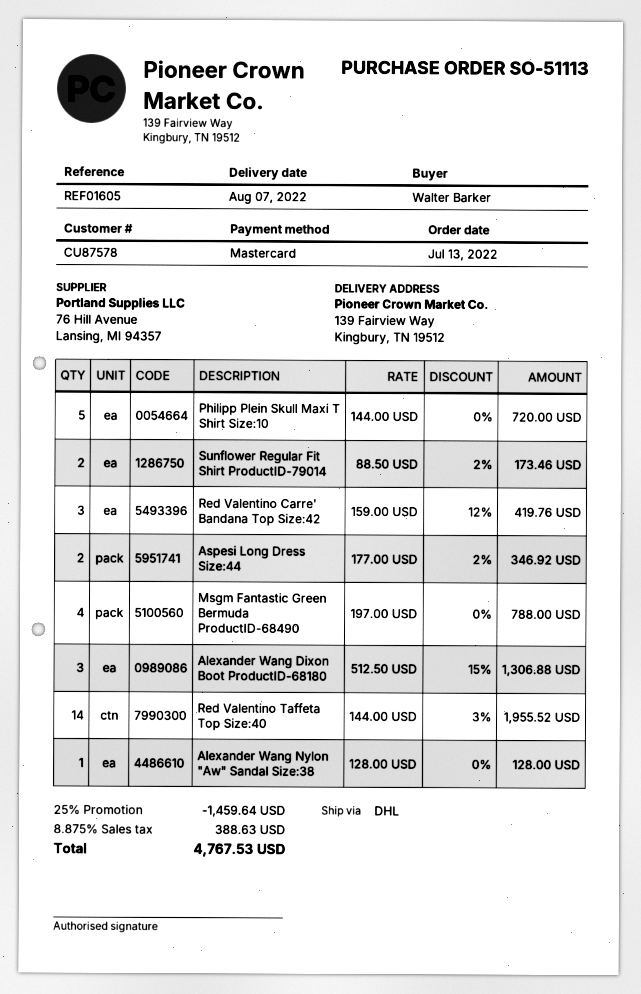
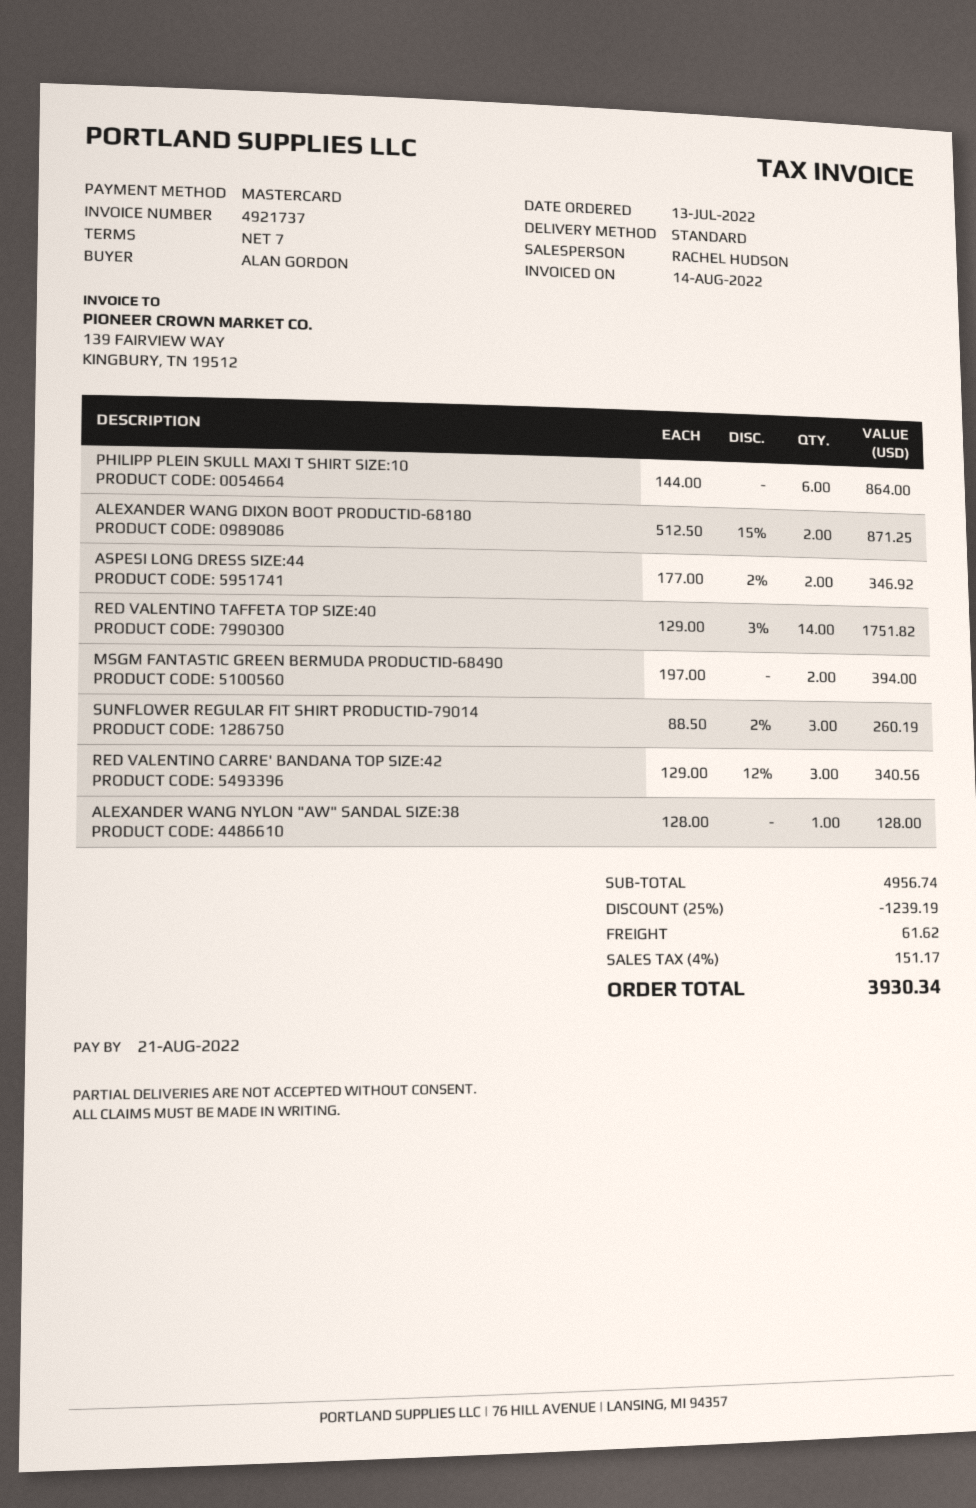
ordered by: Walter Barker -> ALAN GORDON
shipping method: DHL -> standard
Philipp Plein Skull Maxi T Shirt Size:10: 5 x 144.00 = 720.00 -> 6 x 144.00 = 864.00
Sunflower Regular Fit Shirt ProductID-79014: 2 x 88.50 - 2% = 173.46 -> 3 x 88.50 - 2% = 260.19
Red Valentino Carre' Bandana Top Size:42: 3 x 159.00 - 12% = 419.76 -> 3 x 129.00 - 12% = 340.56
Msgm Fantastic Green Bermuda ProductID-68490: 4 x 197.00 = 788.00 -> 2 x 197.00 = 394.00
Alexander Wang Dixon Boot ProductID-68180: 3 x 512.50 - 15% = 1306.88 -> 2 x 512.50 - 15% = 871.25
Red Valentino Taffeta Top Size:40: 14 x 144.00 - 3% = 1955.52 -> 14 x 129.00 - 3% = 1751.82
discount: 25% = 1459.64 -> 25% = 1239.19
shipping: none -> 61.62
tax: 8.875% = 388.63 -> 4% = 151.17
total: 4767.53 -> 3930.34

